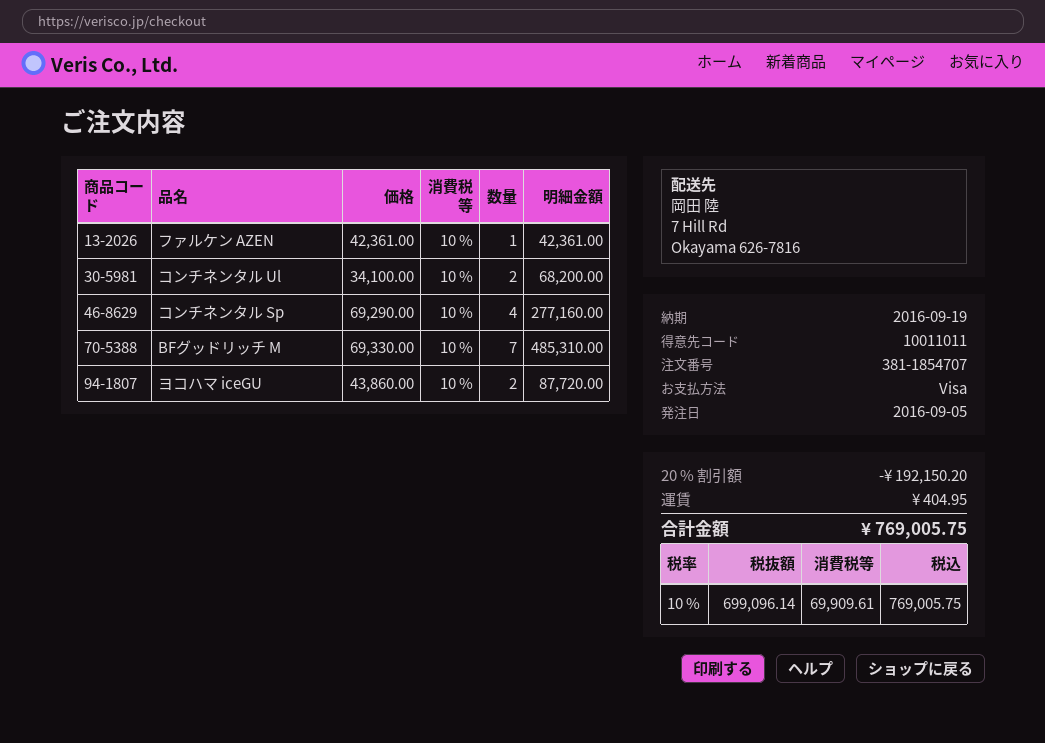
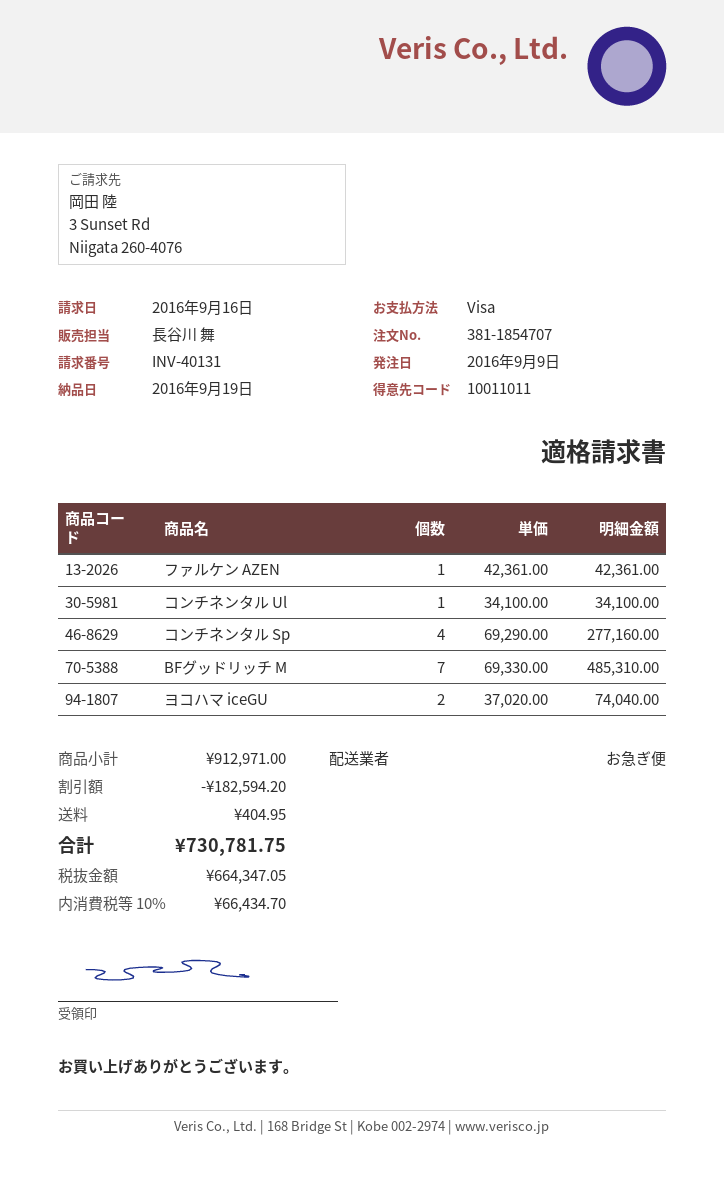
order date: 2016-09-05 -> 2016-09-09
コンチネンタル Ul: 2 x 34100.00 = 68200.00 -> 1 x 34100.00 = 34100.00
ヨコハマ iceGU: 2 x 43860.00 = 87720.00 -> 2 x 37020.00 = 74040.00
discount: 192150.20 -> 182594.20
net: 699096.14 -> 664347.05
tax: 10% = 69909.61 -> 10% = 66434.70
total: 769005.75 -> 730781.75

